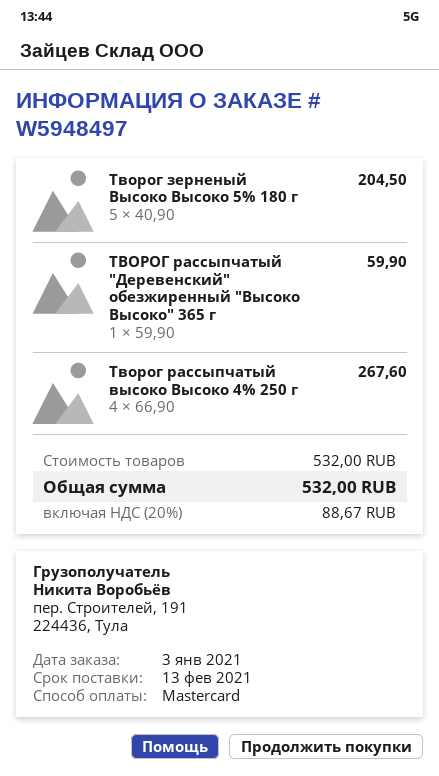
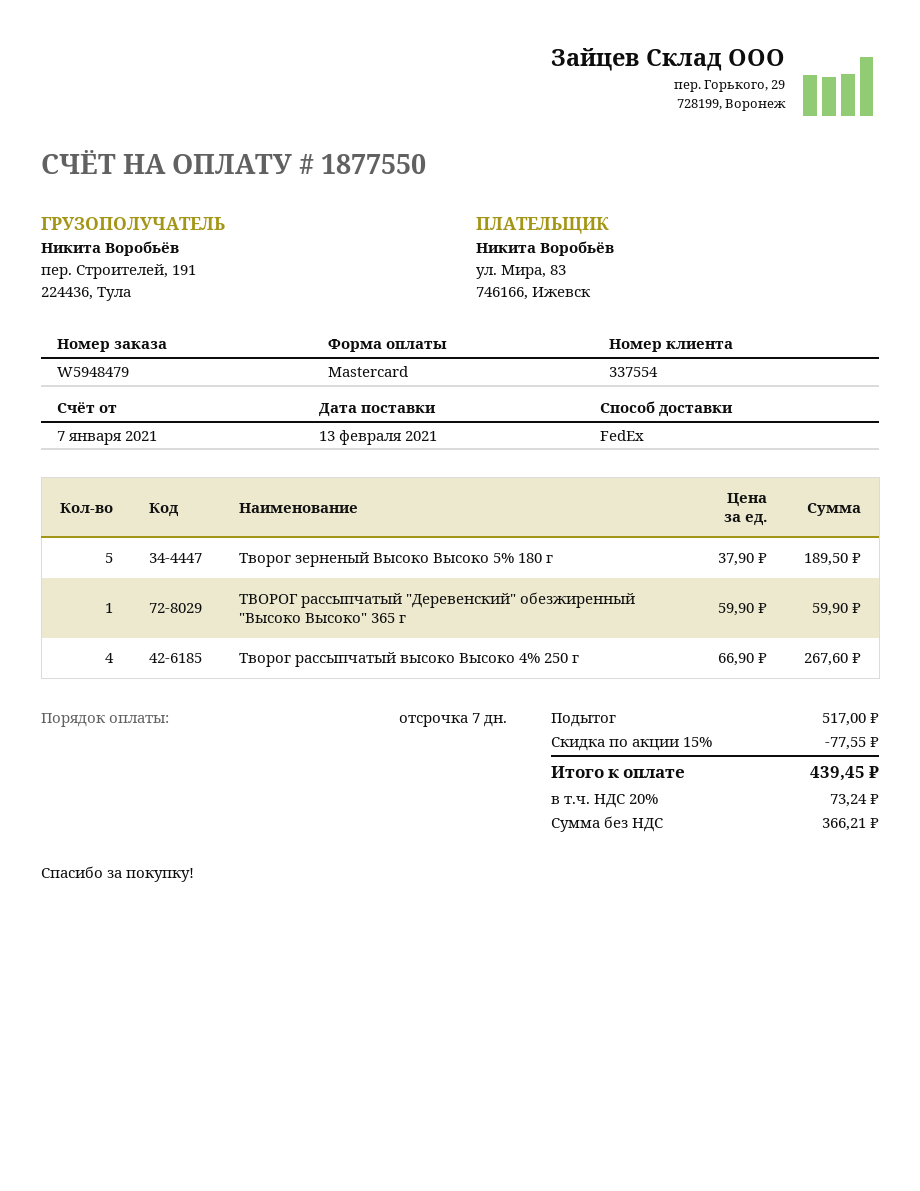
order number: W5948497 -> W5948479
Творог зерненый Высоко Высоко 5% 180 г: 5 x 40.90 = 204.50 -> 5 x 37.90 = 189.50
subtotal: 532.00 -> 517.00
discount: none -> 15% = 77.55
tax: 20% = 88.67 -> 20% = 73.24
total: 532.00 -> 439.45

